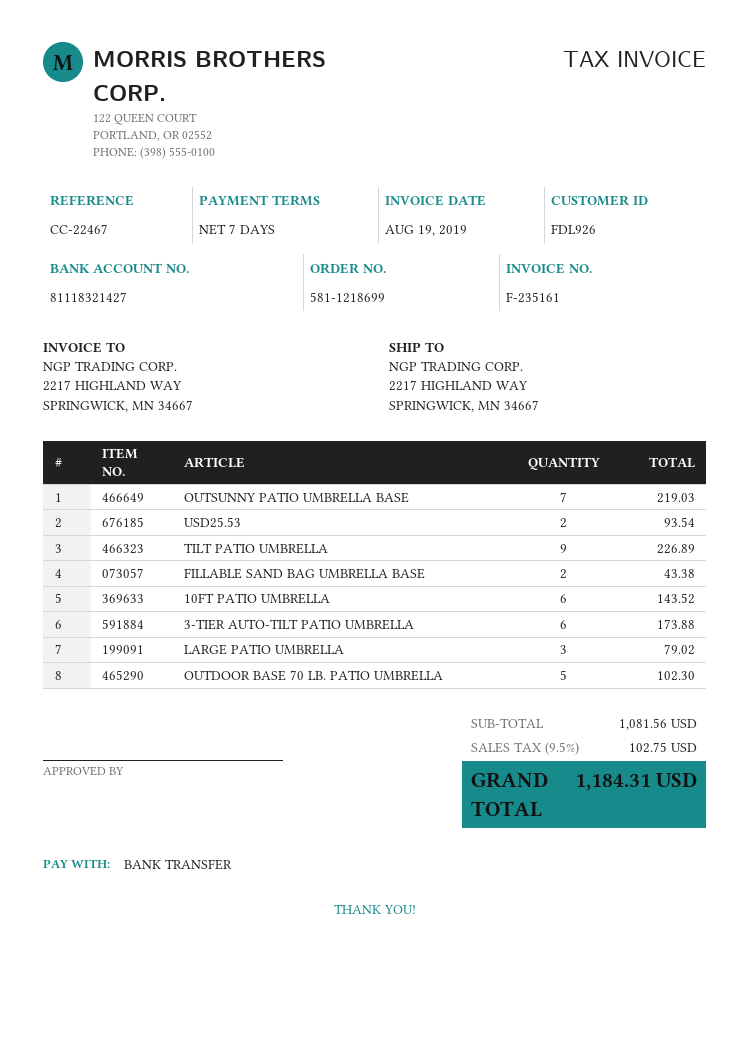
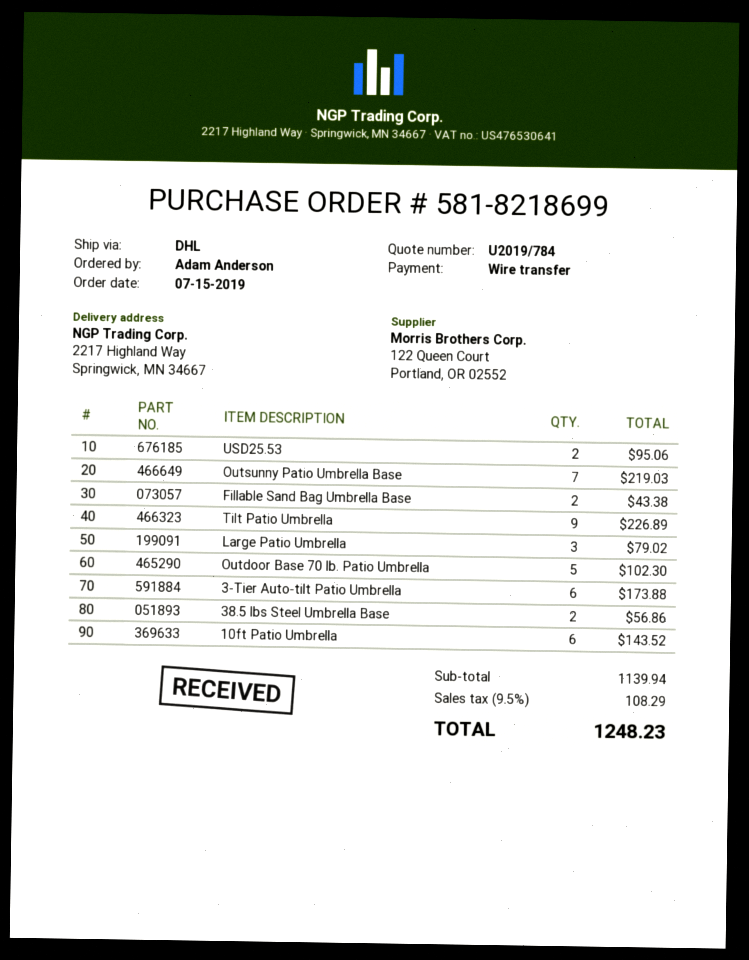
order number: 581-1218699 -> 581-8218699
USD25.53: 2 for 93.54 -> 2 for 95.06
38.5 lbs Steel Umbrella Base: none -> 2 for 56.86
subtotal: 1081.56 -> 1139.94
tax: 9.5% = 102.75 -> 9.5% = 108.29
total: 1184.31 -> 1248.23

